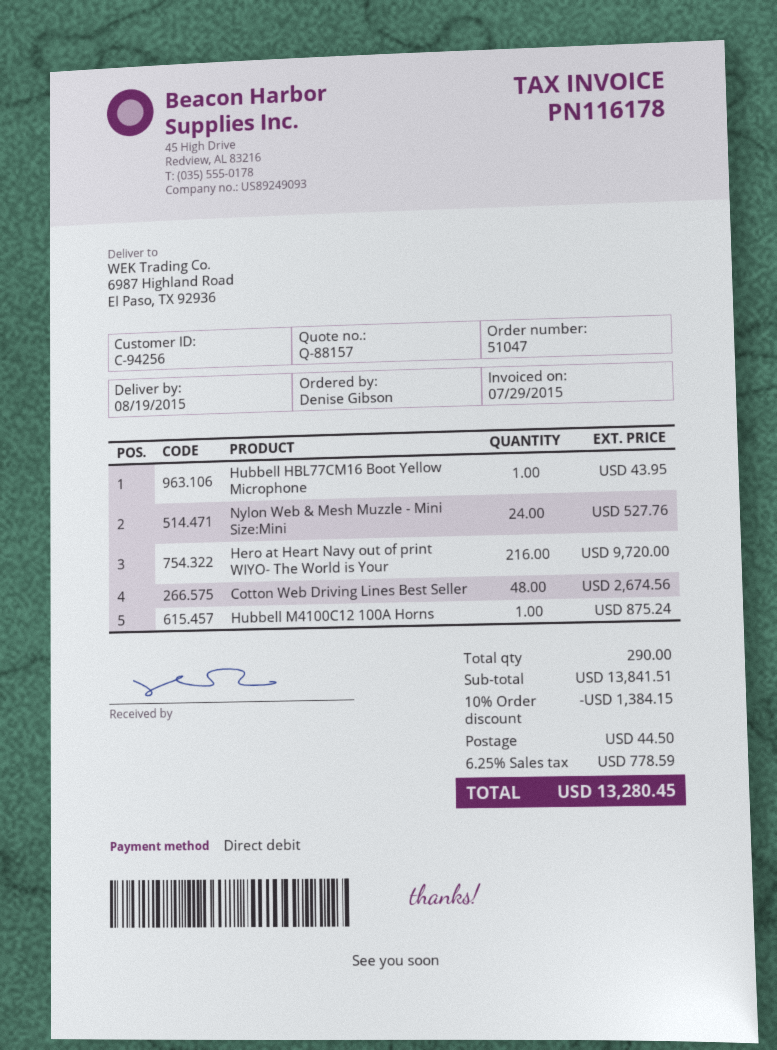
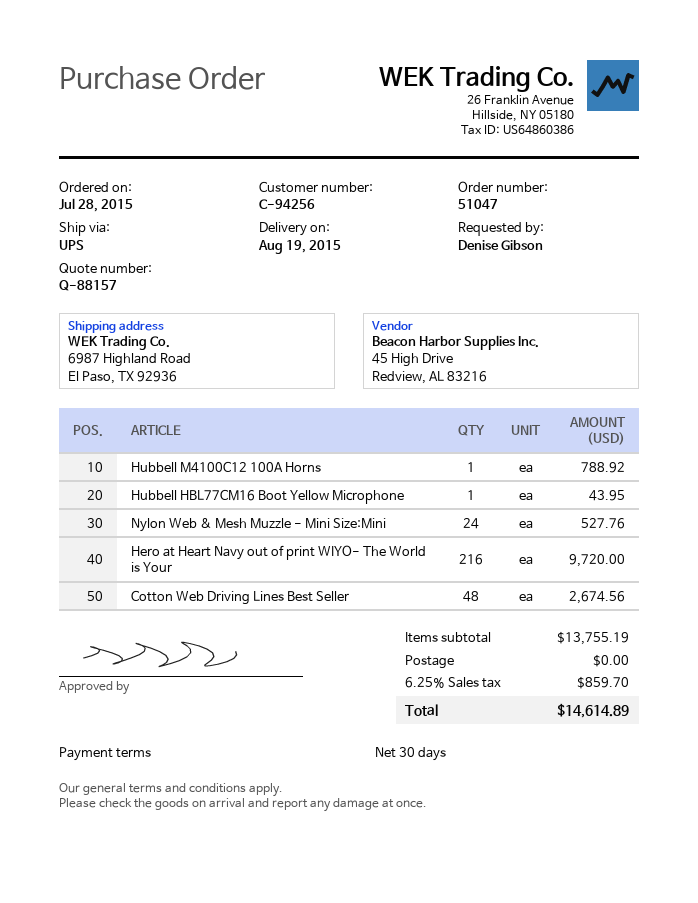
Hubbell M4100C12 100A Horns: 1 for 875.24 -> 1 for 788.92
subtotal: 13841.51 -> 13755.19
discount: 10% = 1384.15 -> none
shipping: 44.50 -> 0.00
tax: 6.25% = 778.59 -> 6.25% = 859.70
total: 13280.45 -> 14614.89

